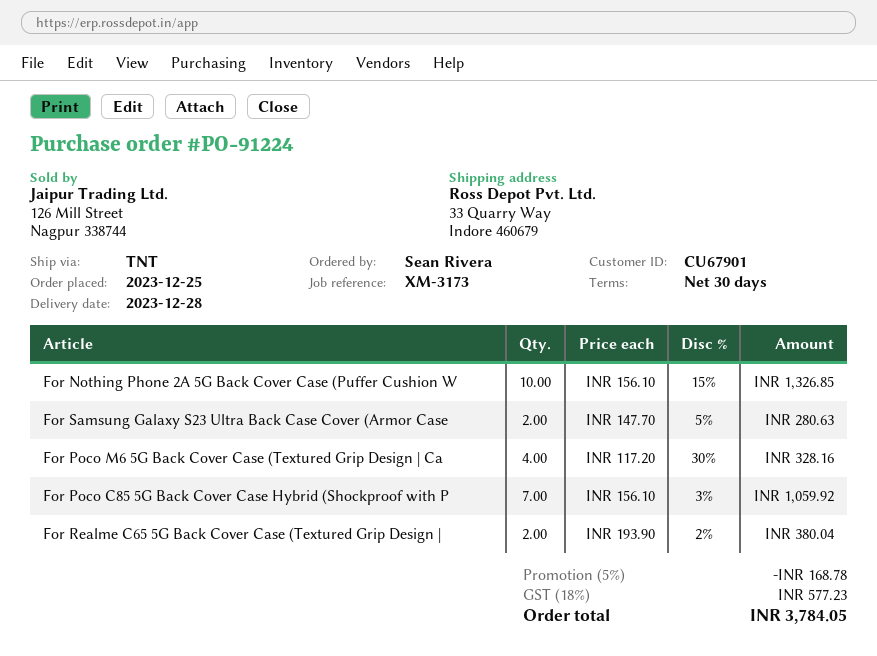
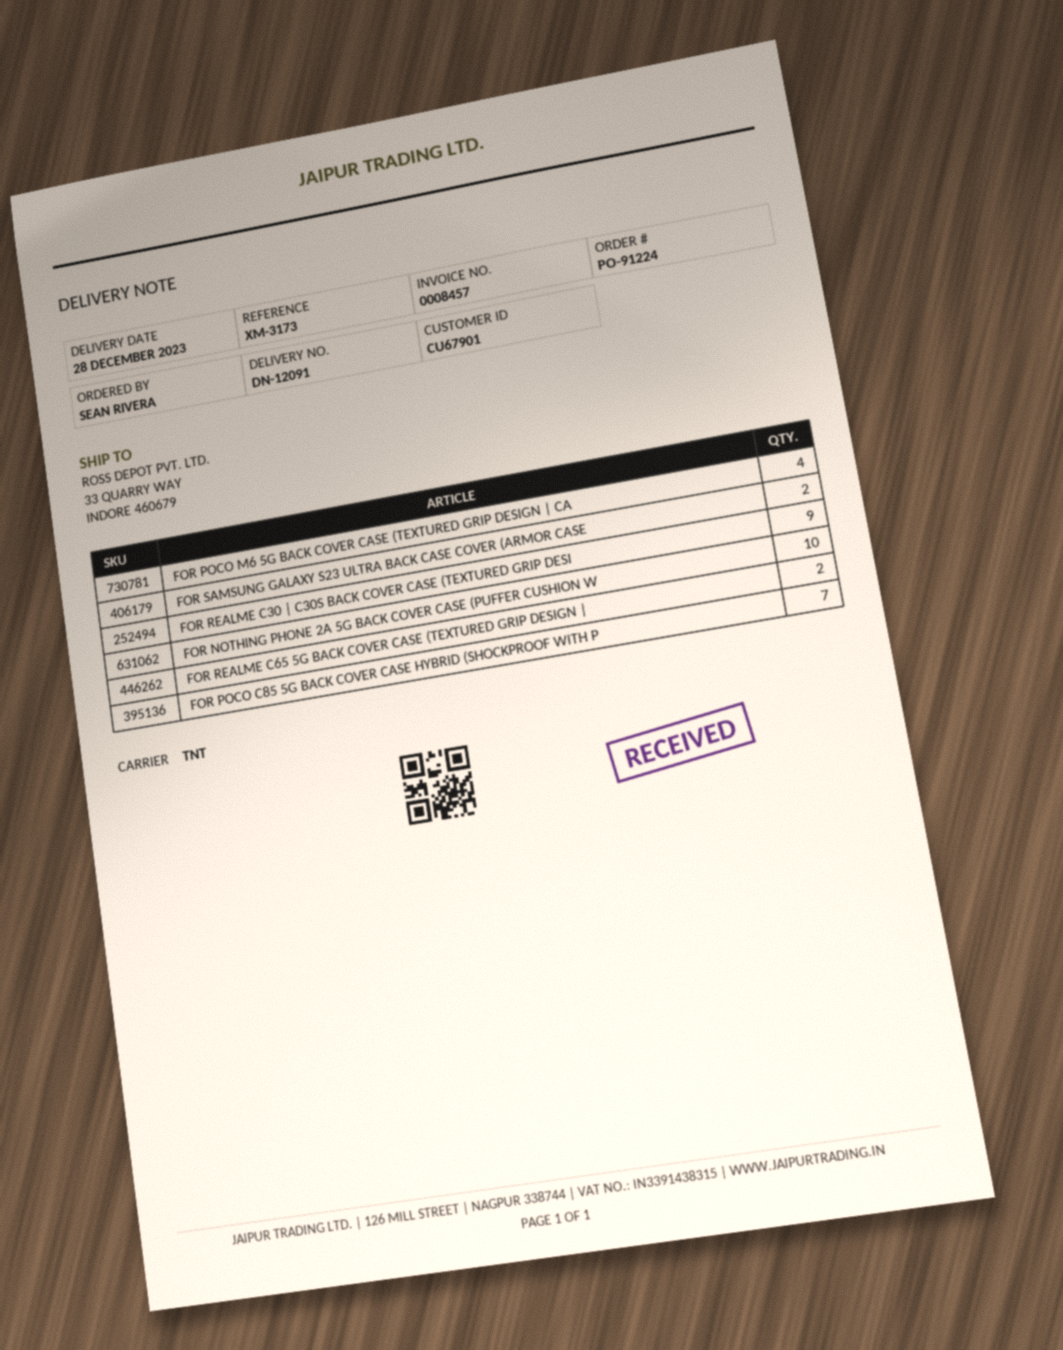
FOR REALME C30 | C30S BACK COVER CASE (TEXTURED GRIP DESI: none -> 9

